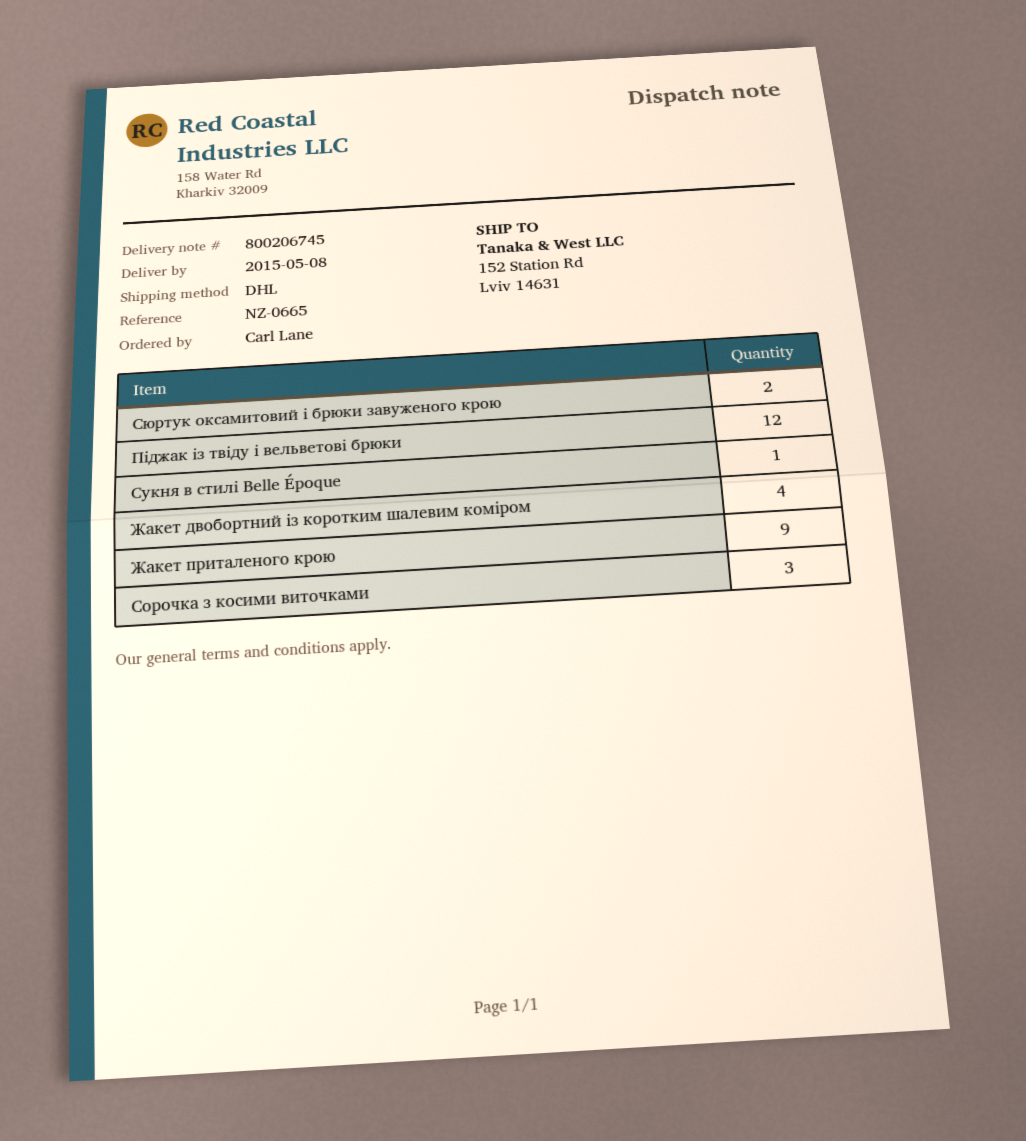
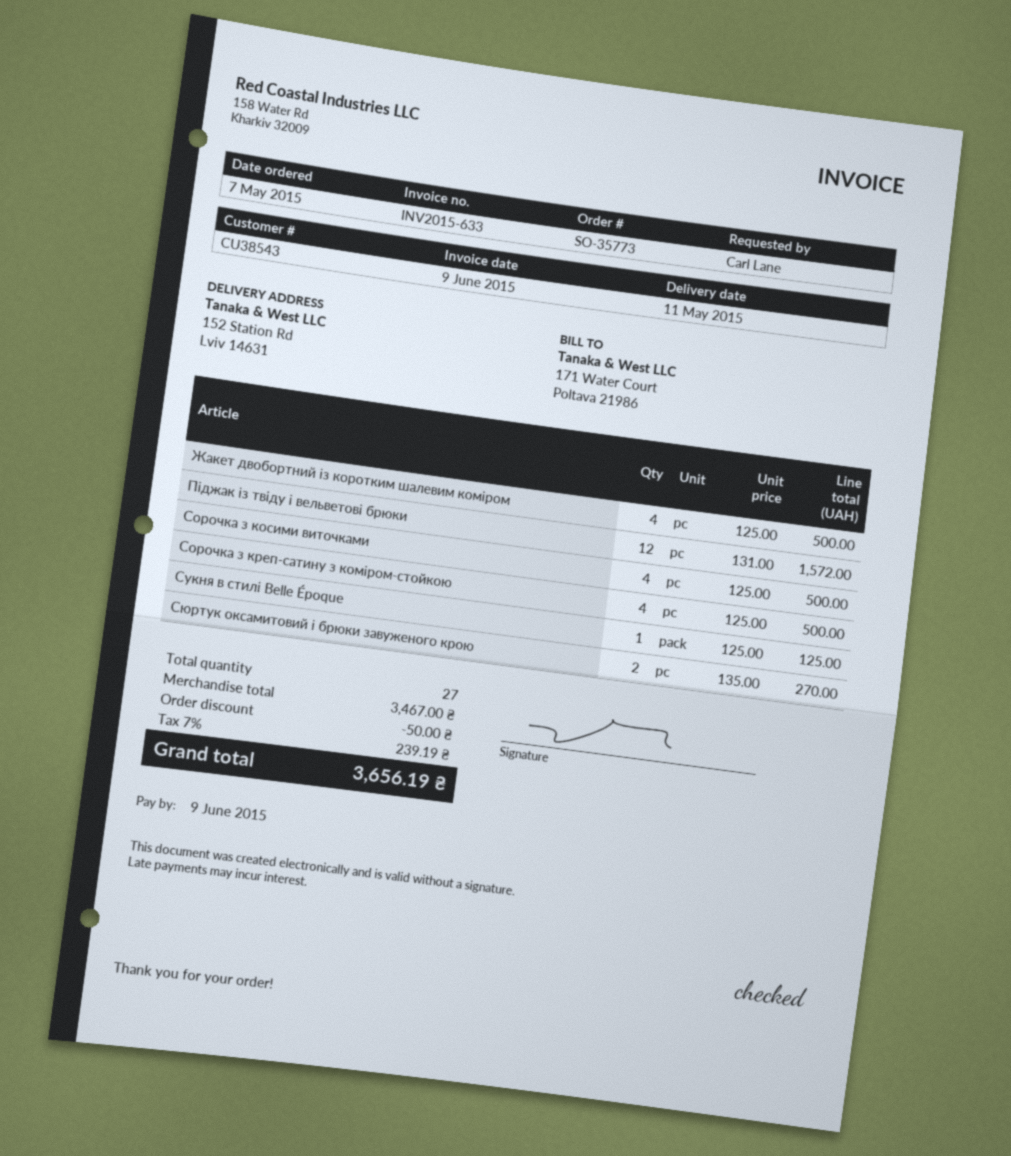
delivery date: 2015-05-08 -> 2015-05-11
Жакет приталеного крою: 9 -> none
Сорочка з косими виточками: 3 -> 4
Сорочка з креп-сатину з коміром-стойкою: none -> 4

